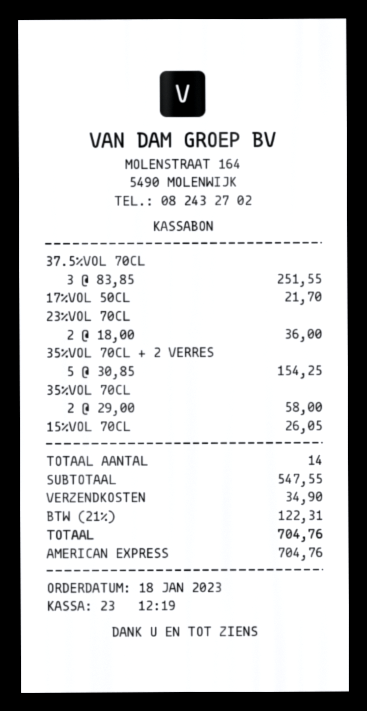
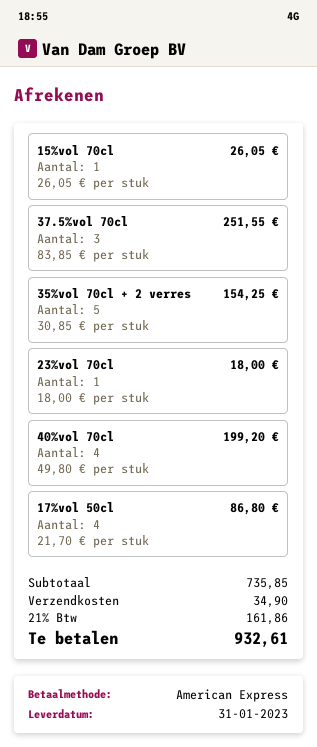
17%VOL 50CL: 1 x 21.70 = 21.70 -> 4 x 21.70 = 86.80
23%VOL 70CL: 2 x 18.00 = 36.00 -> 1 x 18.00 = 18.00
35%VOL 70CL: 2 x 29.00 = 58.00 -> none
40%vol 70cl: none -> 4 x 49.80 = 199.20
subtotal: 547.55 -> 735.85
tax: 21% = 122.31 -> 21% = 161.86
total: 704.76 -> 932.61

